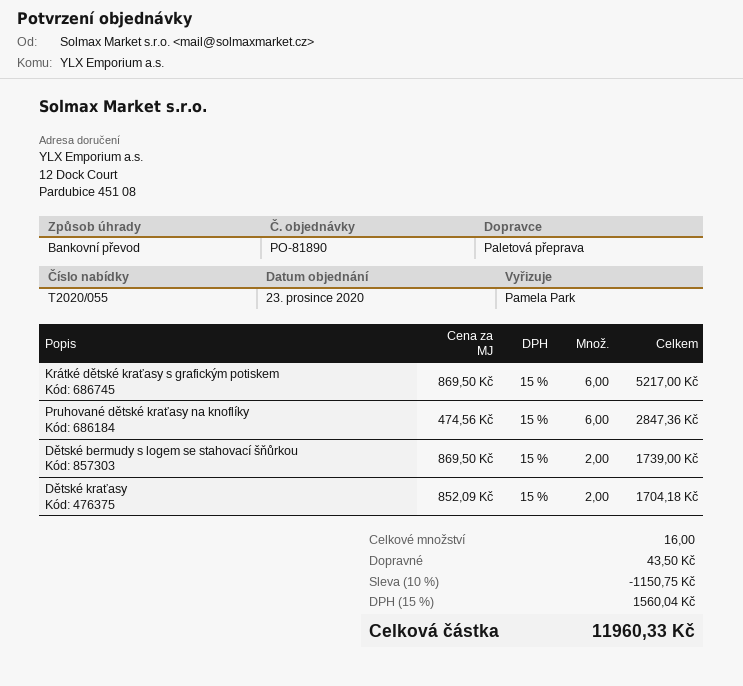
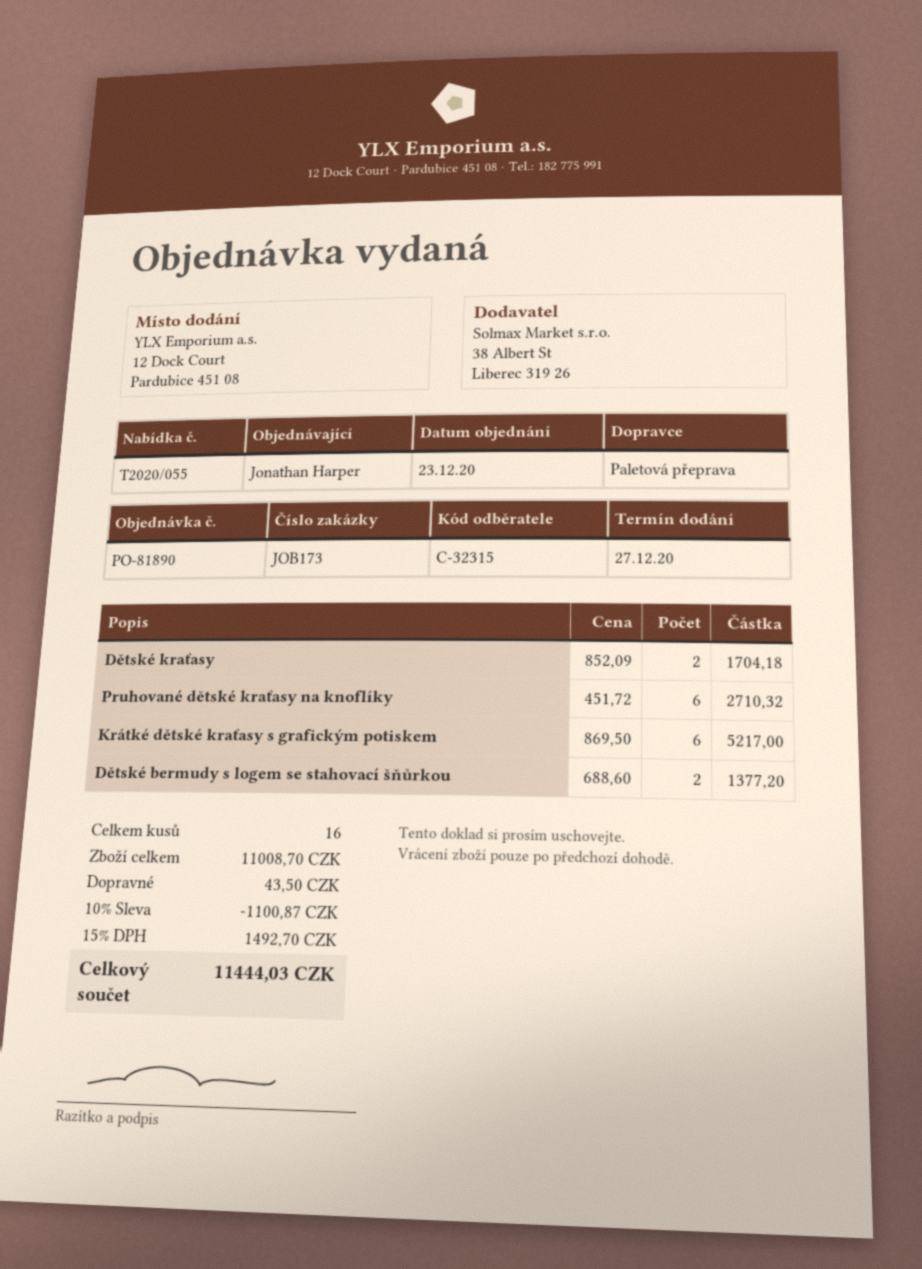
Pruhované dětské kraťasy na knoflíky: 6 x 474.56 = 2847.36 -> 6 x 451.72 = 2710.32
Dětské bermudy s logem se stahovací šňůrkou: 2 x 869.50 = 1739.00 -> 2 x 688.60 = 1377.20
discount: 10% = 1150.75 -> 10% = 1100.87
tax: 15% = 1560.04 -> 15% = 1492.70
total: 11960.33 -> 11444.03

